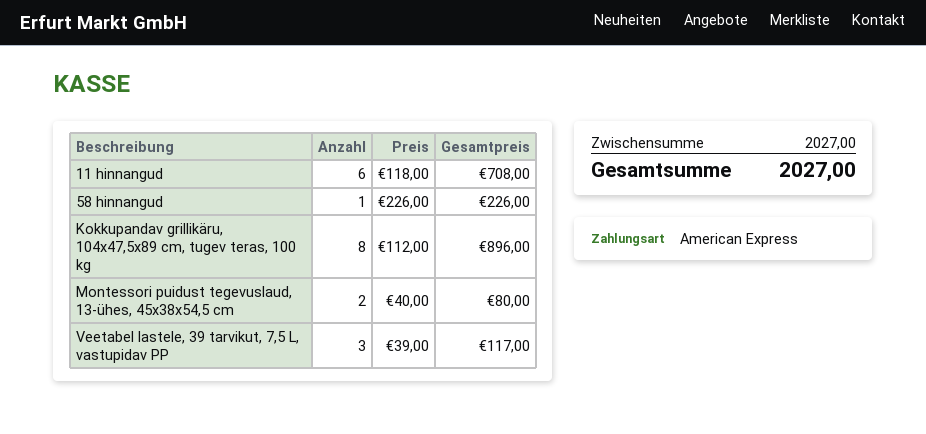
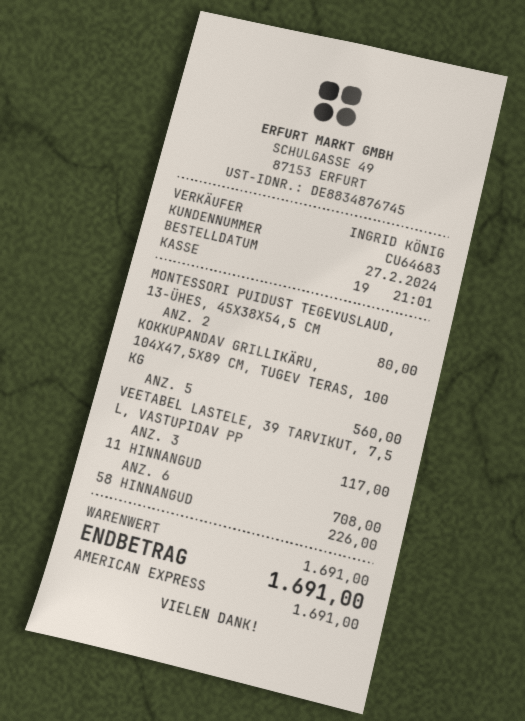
Kokkupandav grillikäru, 104x47,5x89 cm, tugev teras, 100 kg: 8 for 896.00 -> 5 for 560.00
subtotal: 2027.00 -> 1691.00
total: 2027.00 -> 1691.00

